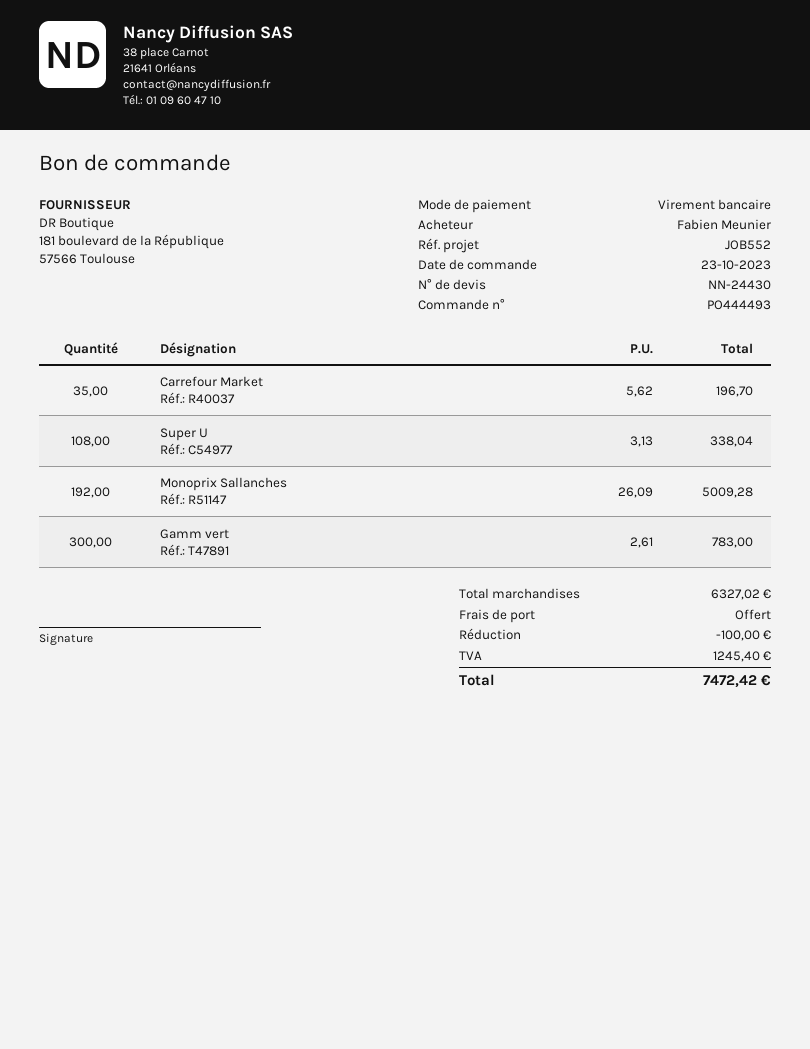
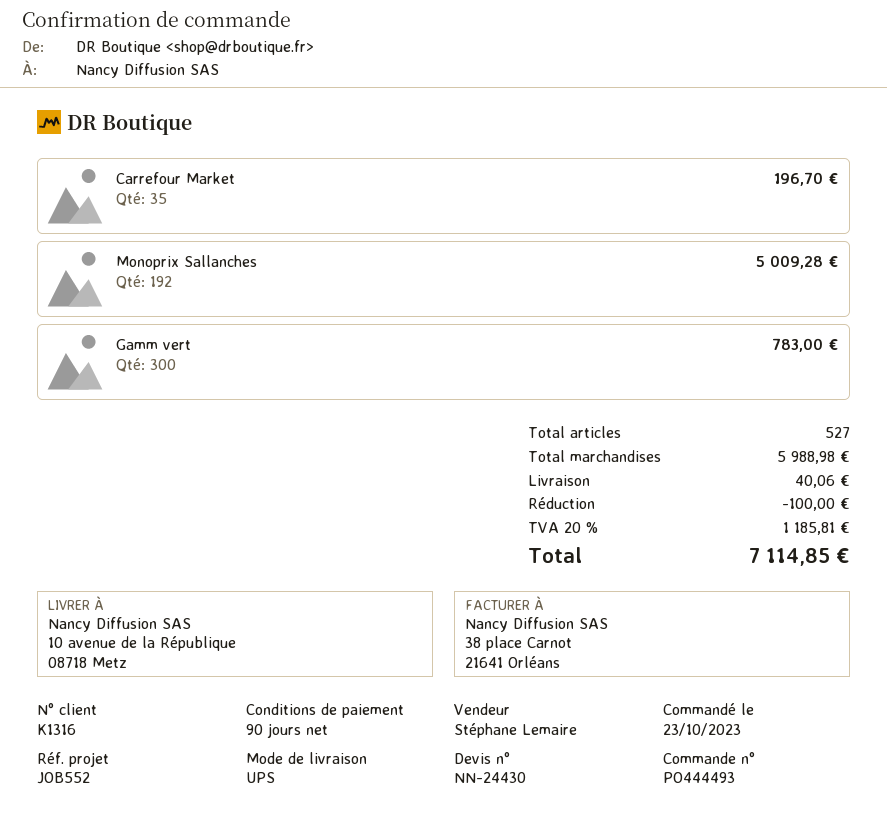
Super U: 108 for 338.04 -> none
subtotal: 6327.02 -> 5988.98
shipping: 0.00 -> 40.06
tax: 1245.40 -> 1185.81
total: 7472.42 -> 7114.85

